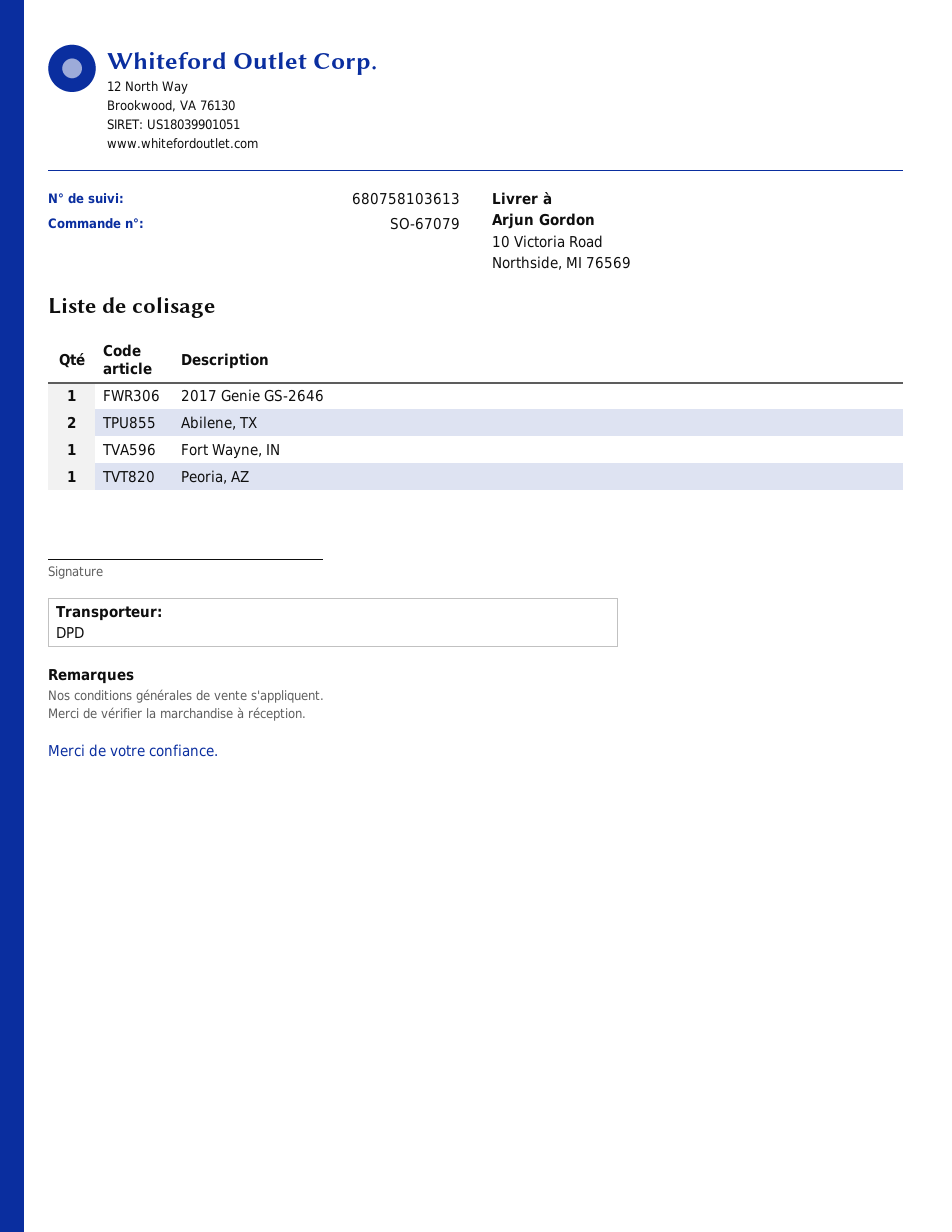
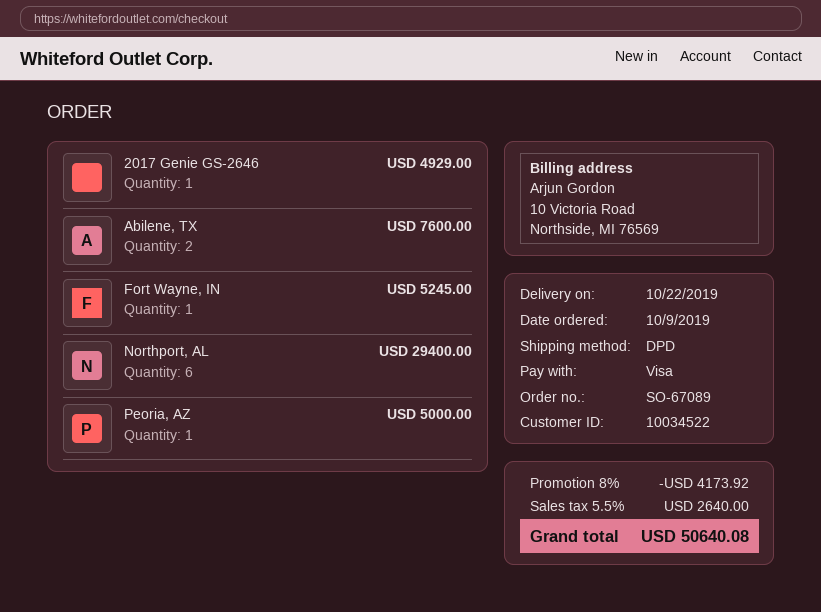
order number: SO-67079 -> SO-67089
Northport, AL: none -> 6

